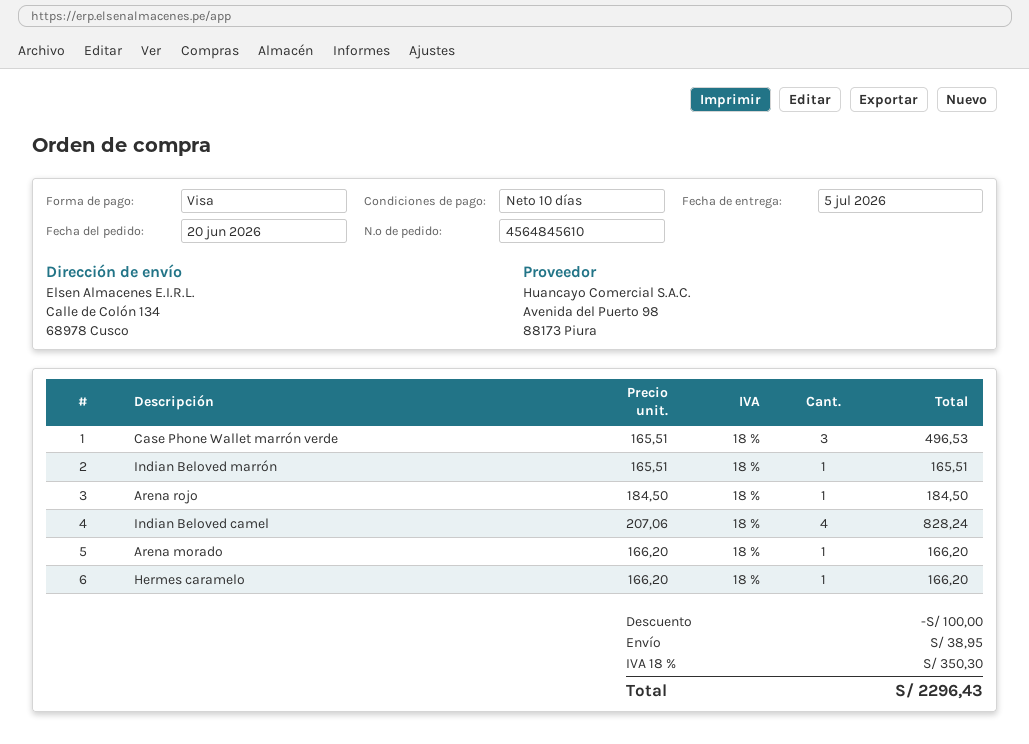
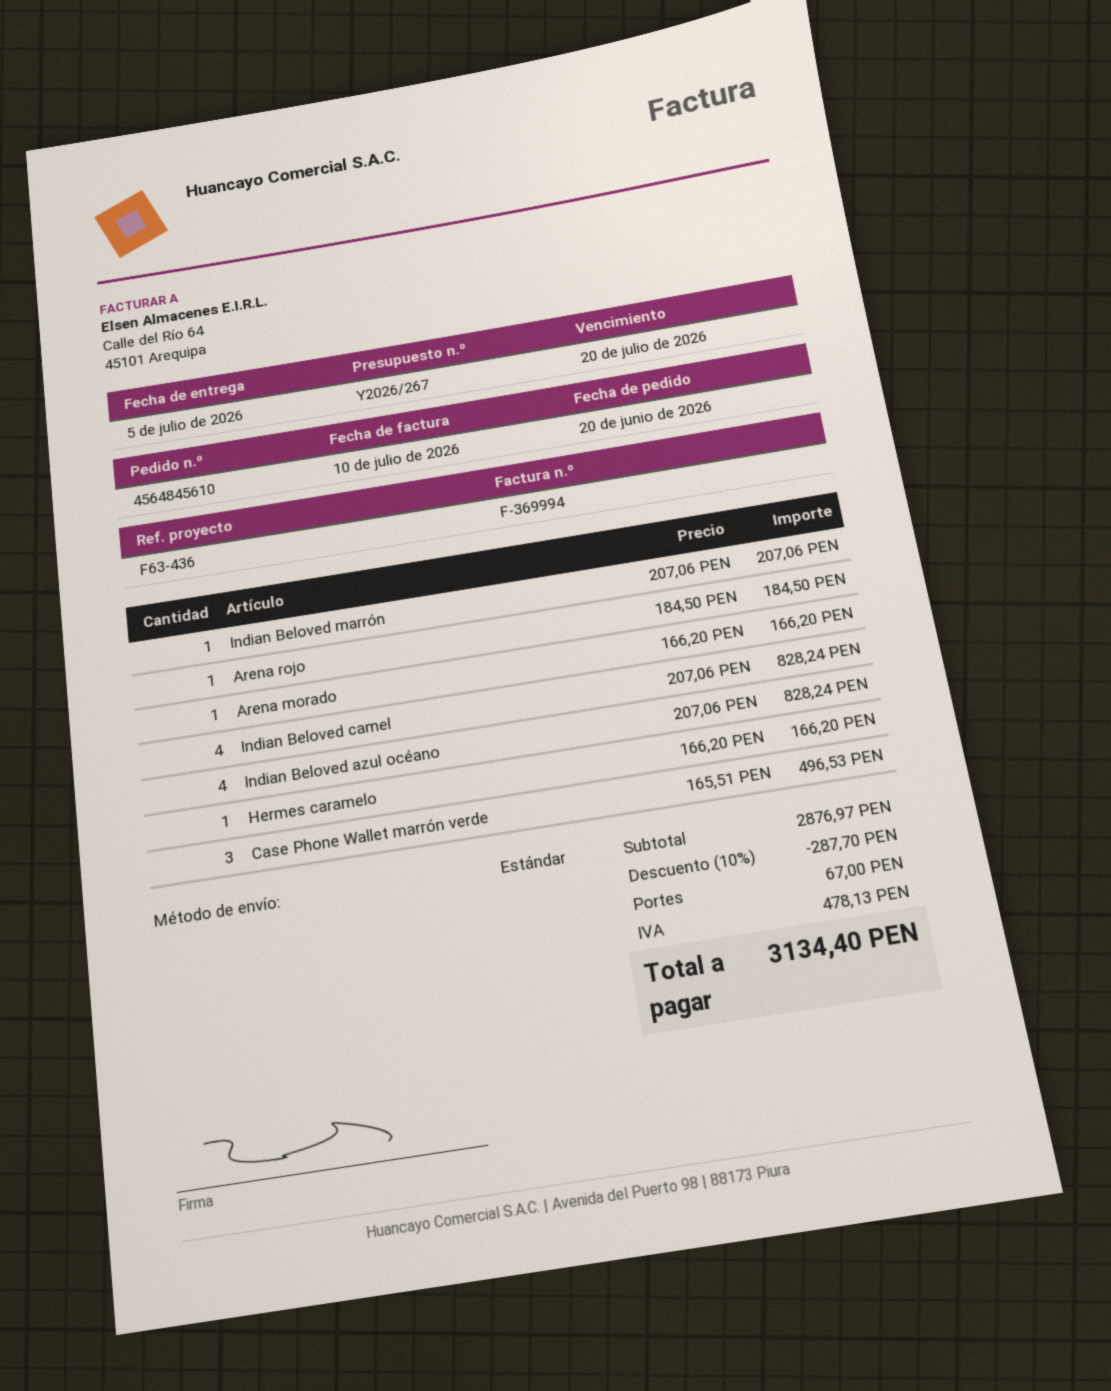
Indian Beloved marrón: 1 x 165.51 = 165.51 -> 1 x 207.06 = 207.06
Indian Beloved azul océano: none -> 4 x 207.06 = 828.24
discount: 100.00 -> 287.70
shipping: 38.95 -> 67.00
tax: 350.30 -> 478.13
total: 2296.43 -> 3134.40

